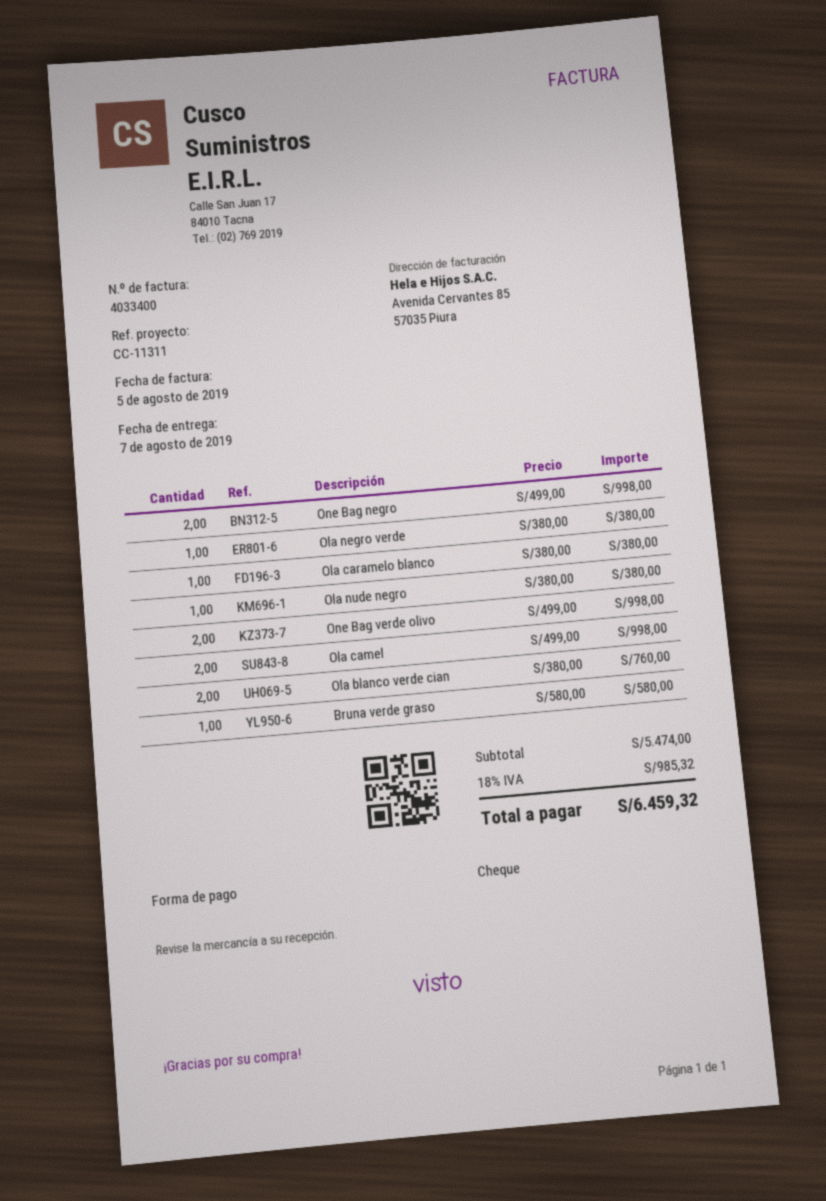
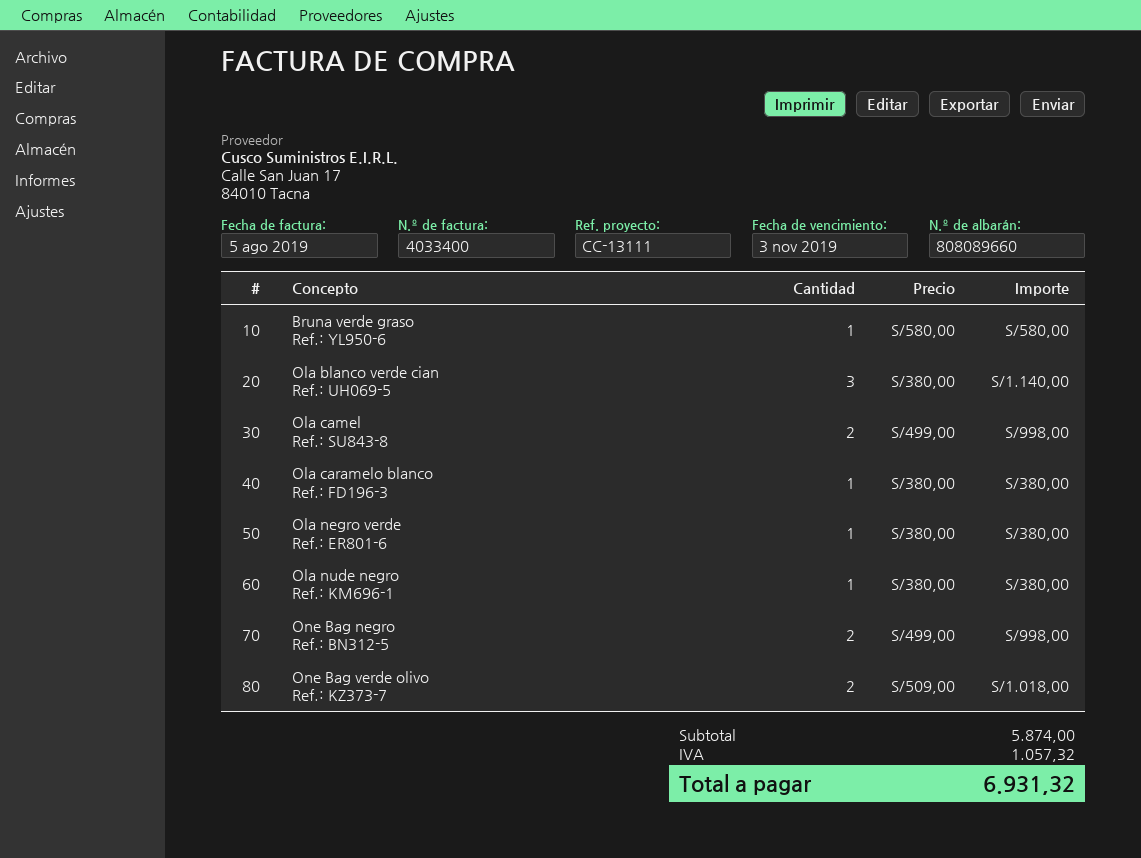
reference: CC-11311 -> CC-13111
One Bag verde olivo: 2 x 499.00 = 998.00 -> 2 x 509.00 = 1018.00
Ola blanco verde cian: 2 x 380.00 = 760.00 -> 3 x 380.00 = 1140.00
subtotal: 5474.00 -> 5874.00
tax: 985.32 -> 1057.32
total: 6459.32 -> 6931.32

